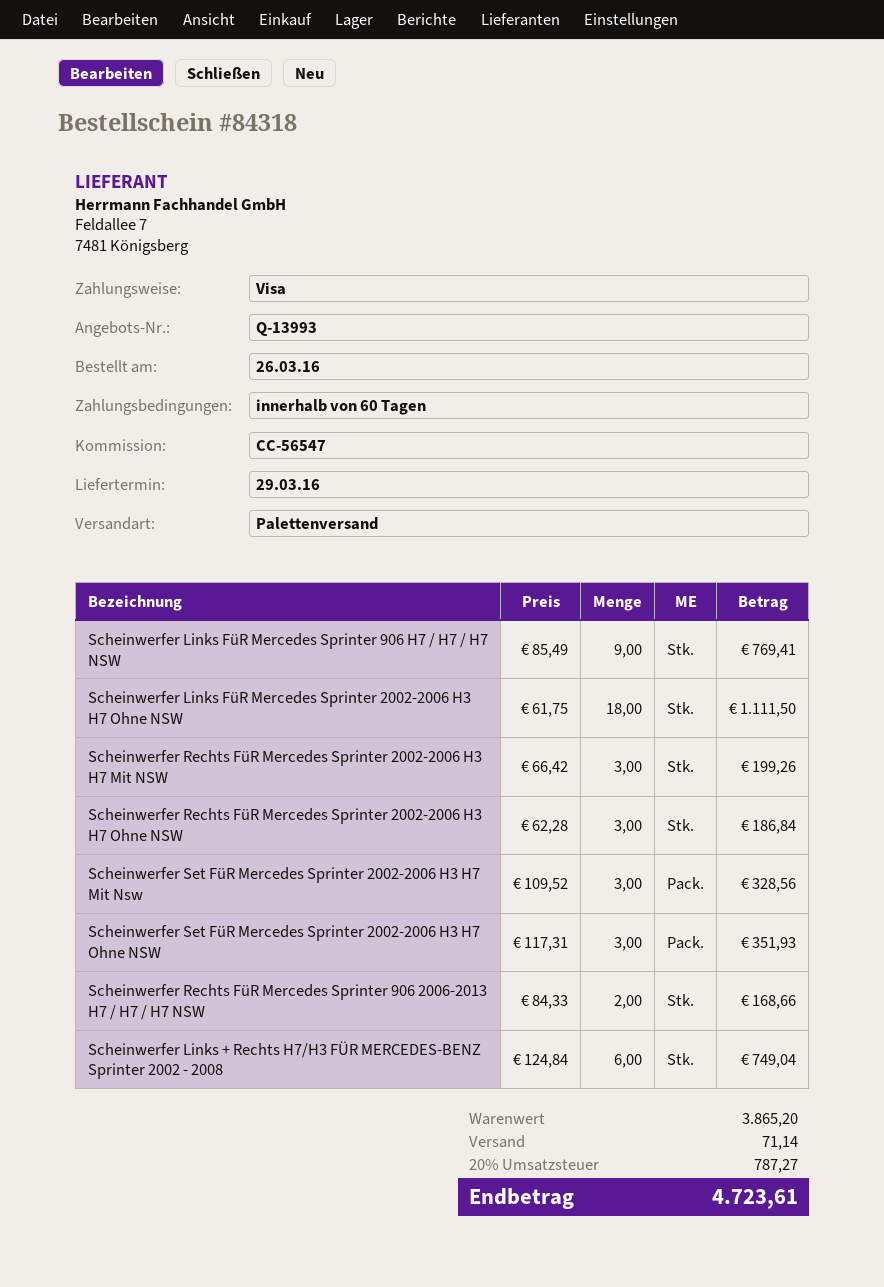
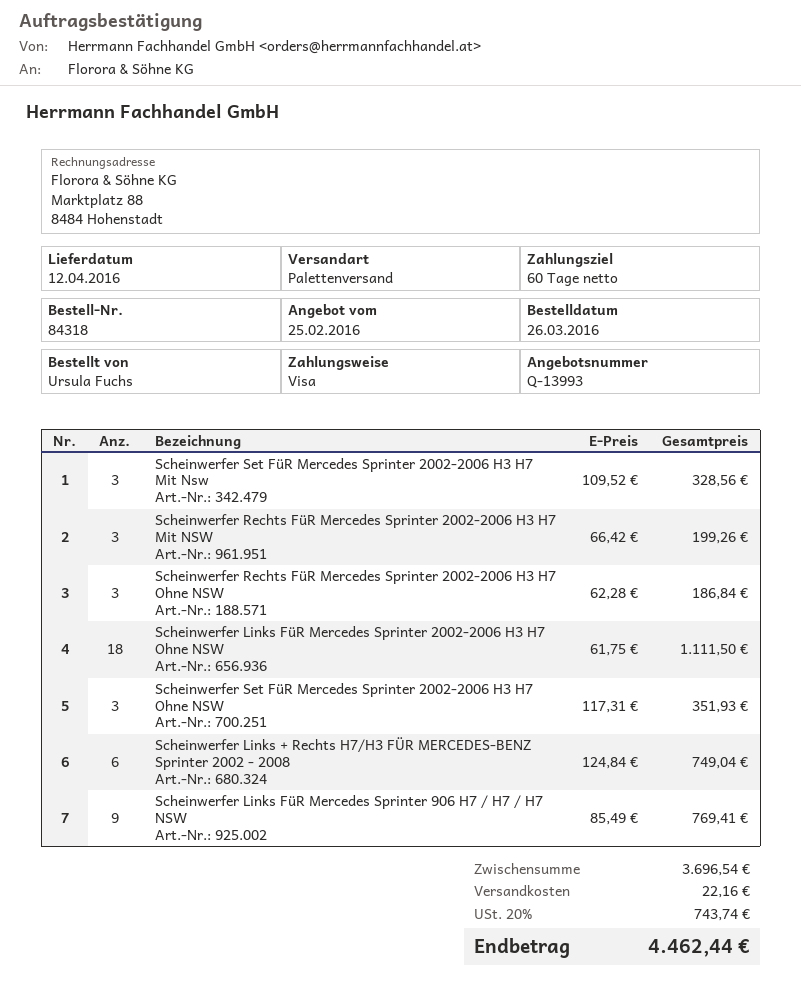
delivery date: 2016-03-29 -> 2016-04-12
Scheinwerfer Rechts FüR Mercedes Sprinter 906 2006-2013 H7 / H7 / H7 NSW: 2 x 84.33 = 168.66 -> none
subtotal: 3865.20 -> 3696.54
shipping: 71.14 -> 22.16
tax: 20% = 787.27 -> 20% = 743.74
total: 4723.61 -> 4462.44

